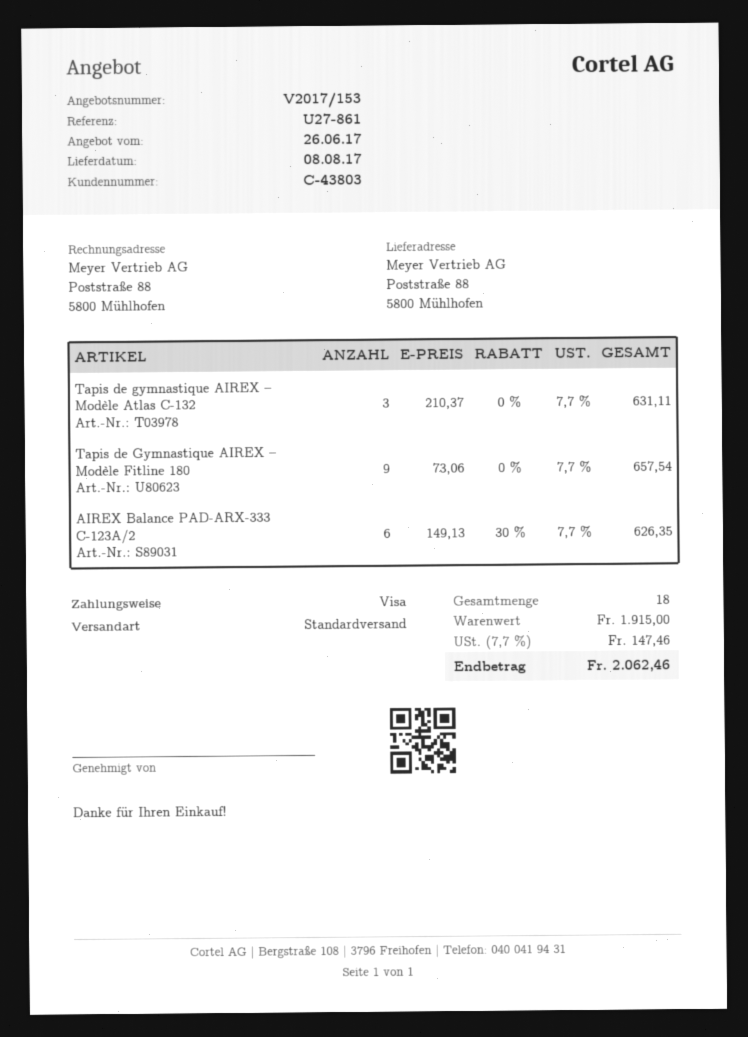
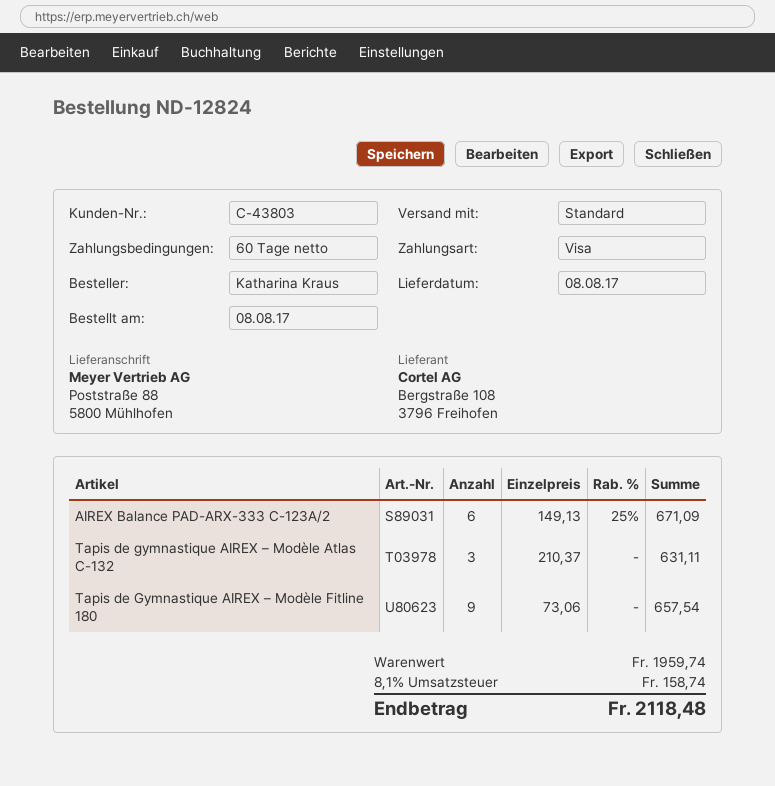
AIREX Balance PAD-ARX-333 C-123A/2: 6 x 149.13 - 30% = 626.35 -> 6 x 149.13 - 25% = 671.09
subtotal: 1915.00 -> 1959.74
tax: 7.7% = 147.46 -> 8.1% = 158.74
total: 2062.46 -> 2118.48

